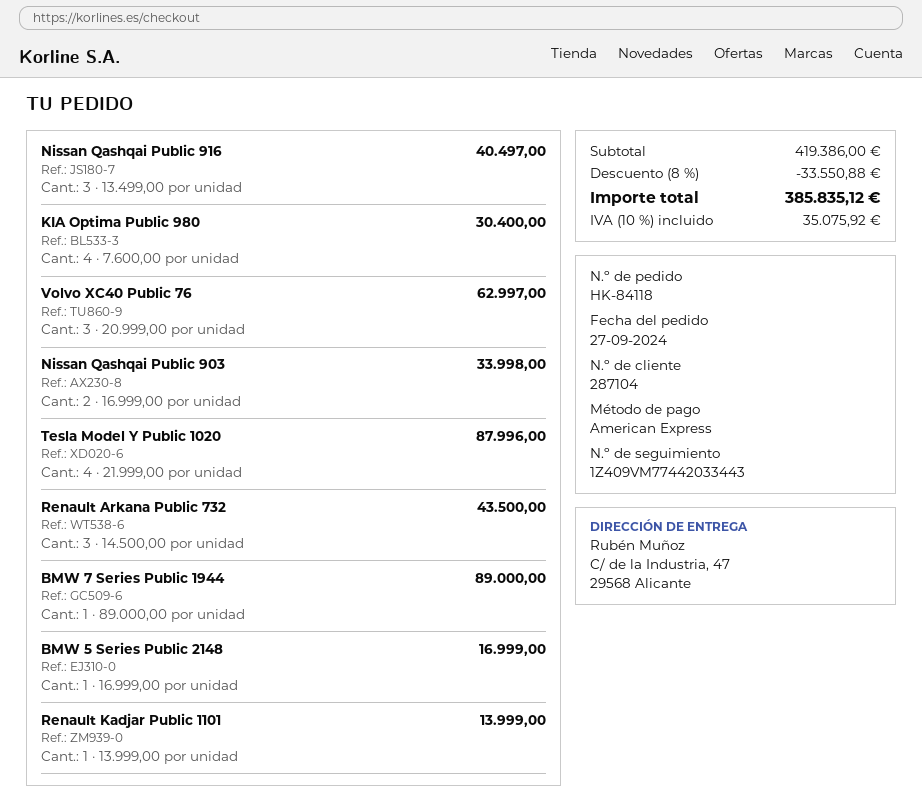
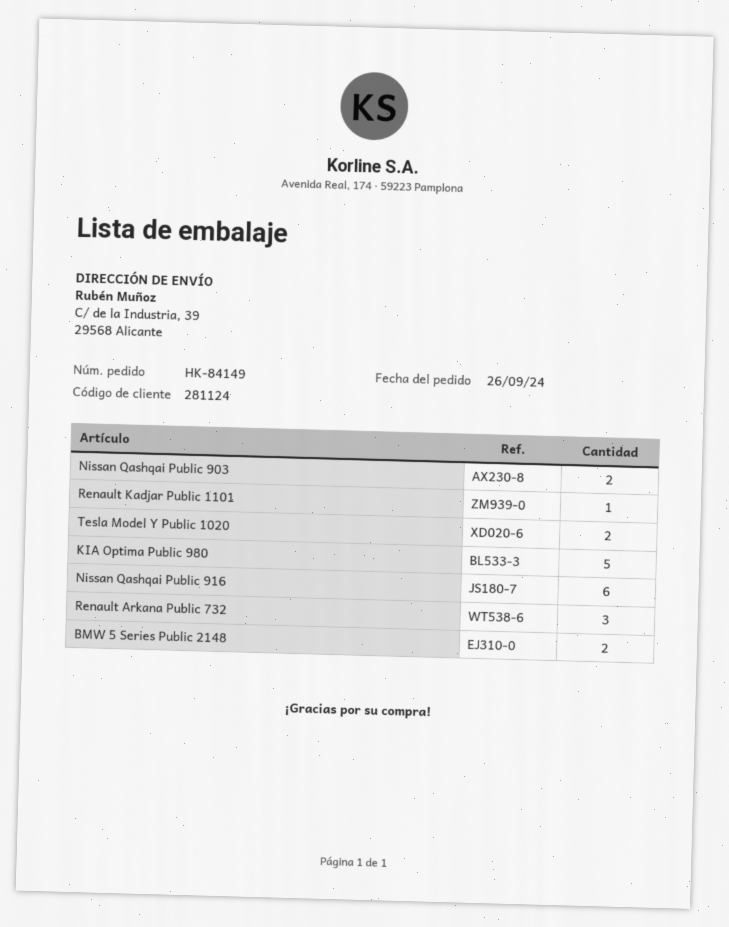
order number: HK-84118 -> HK-84149
order date: 2024-09-27 -> 2024-09-26
customer number: 287104 -> 281124
ship to: C/ de la Industria, 47, 29568 Alicante -> C/ de la Industria, 39, 29568 Alicante
Nissan Qashqai Public 916: 3 -> 6
KIA Optima Public 980: 4 -> 5
Volvo XC40 Public 76: 3 -> none
Tesla Model Y Public 1020: 4 -> 2
BMW 7 Series Public 1944: 1 -> none
BMW 5 Series Public 2148: 1 -> 2

